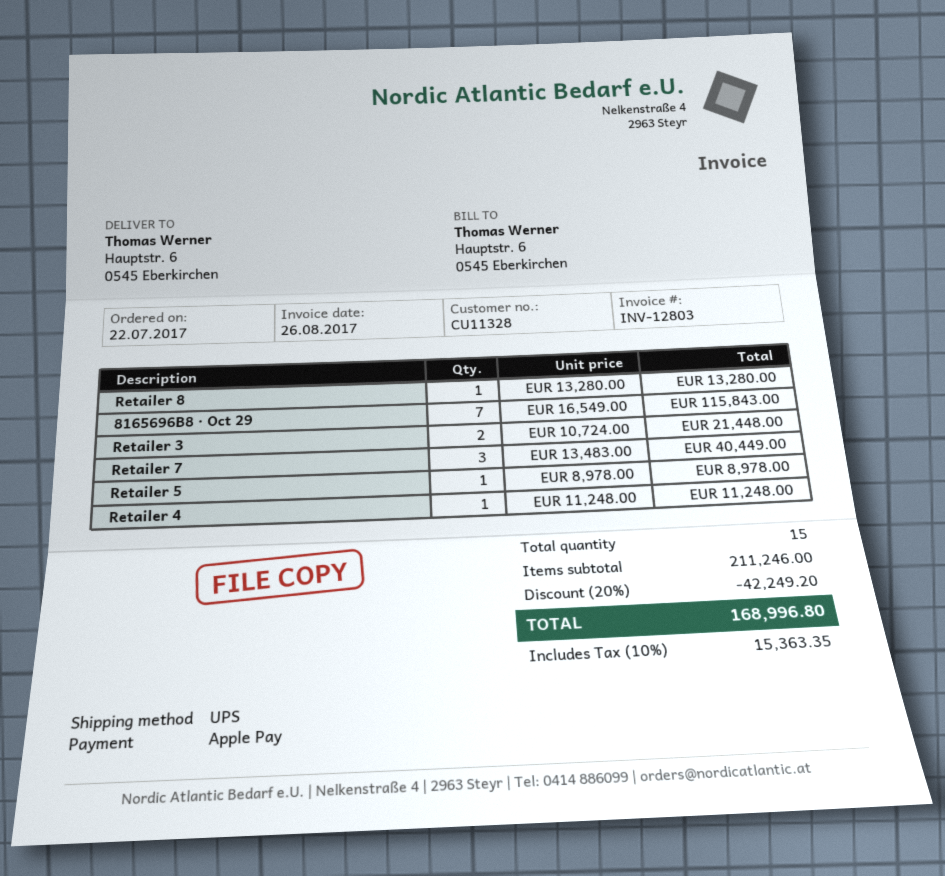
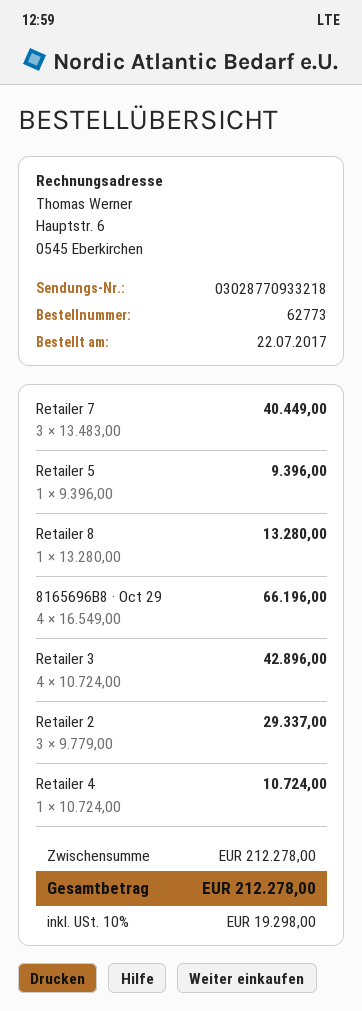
8165696B8 · Oct 29: 7 x 16549.00 = 115843.00 -> 4 x 16549.00 = 66196.00
Retailer 3: 2 x 10724.00 = 21448.00 -> 4 x 10724.00 = 42896.00
Retailer 5: 1 x 8978.00 = 8978.00 -> 1 x 9396.00 = 9396.00
Retailer 4: 1 x 11248.00 = 11248.00 -> 1 x 10724.00 = 10724.00
Retailer 2: none -> 3 x 9779.00 = 29337.00
subtotal: 211246.00 -> 212278.00
discount: 20% = 42249.20 -> none
tax: 10% = 15363.35 -> 10% = 19298.00
total: 168996.80 -> 212278.00

